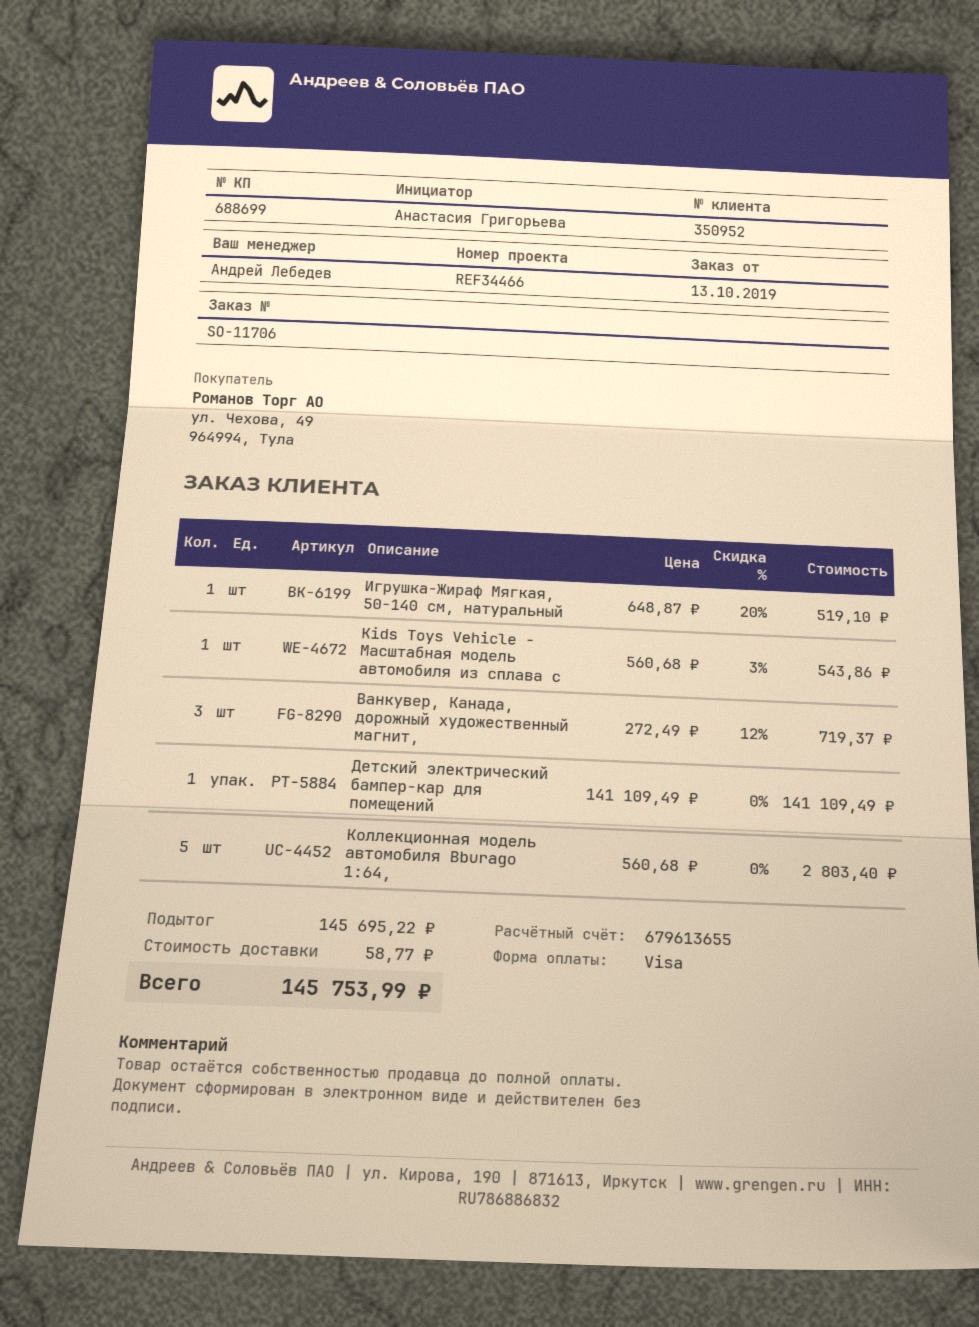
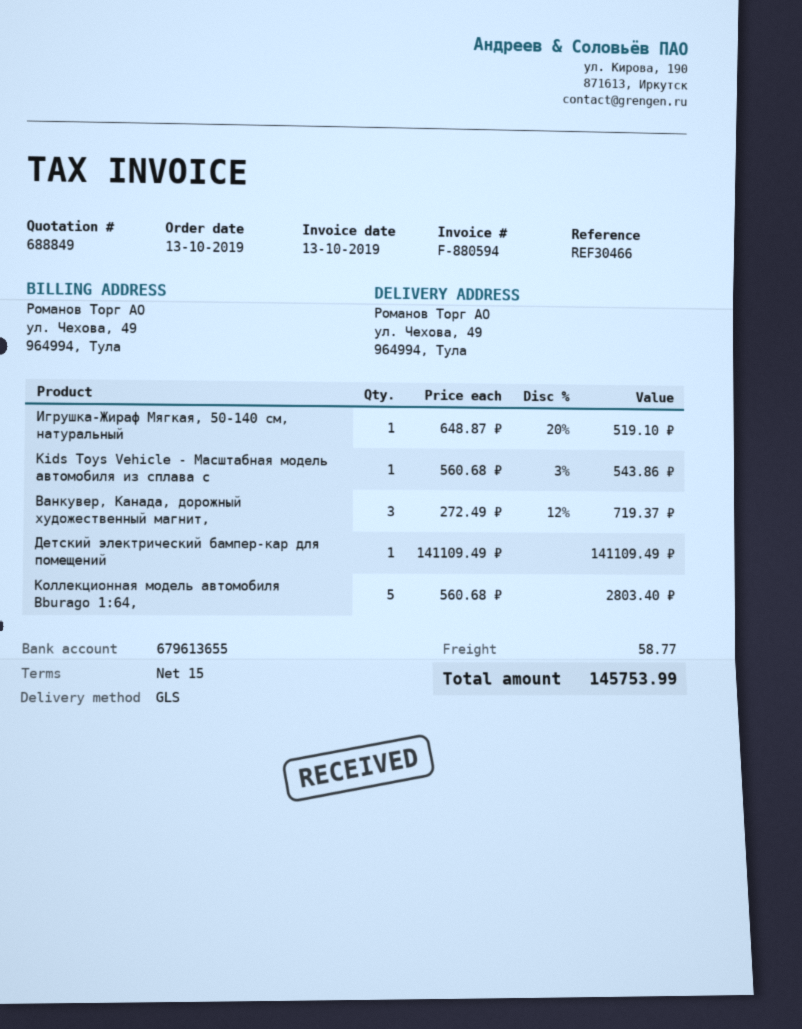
quote number: 688699 -> 688849
reference: REF34466 -> REF30466

